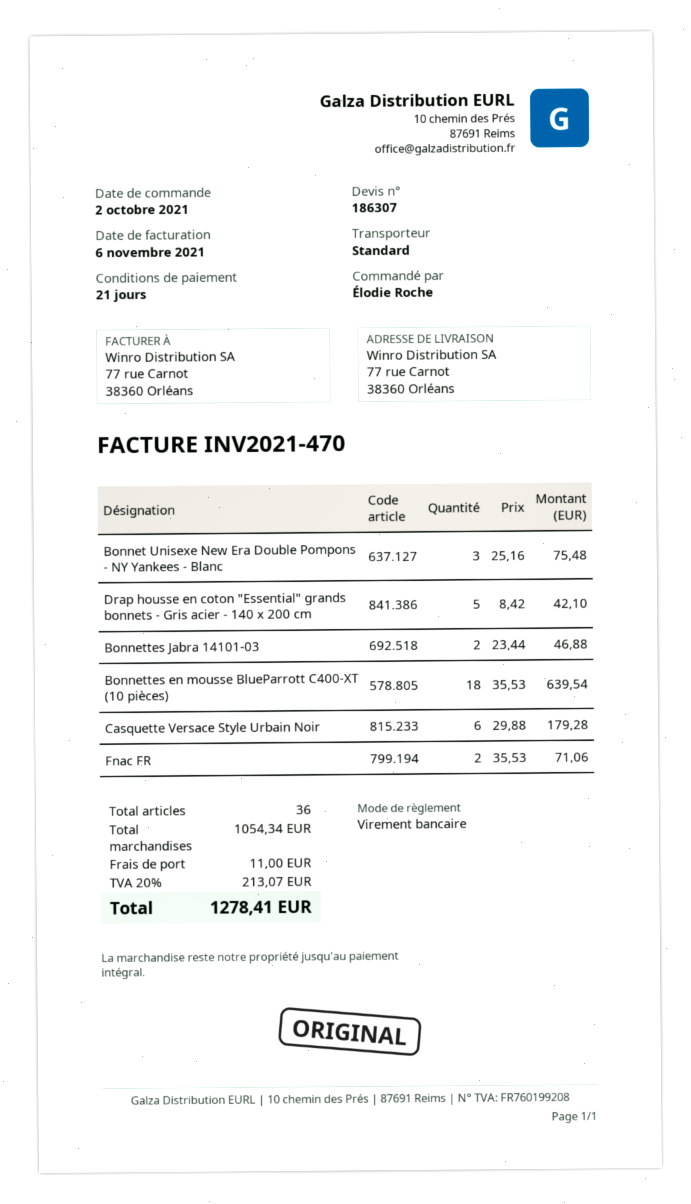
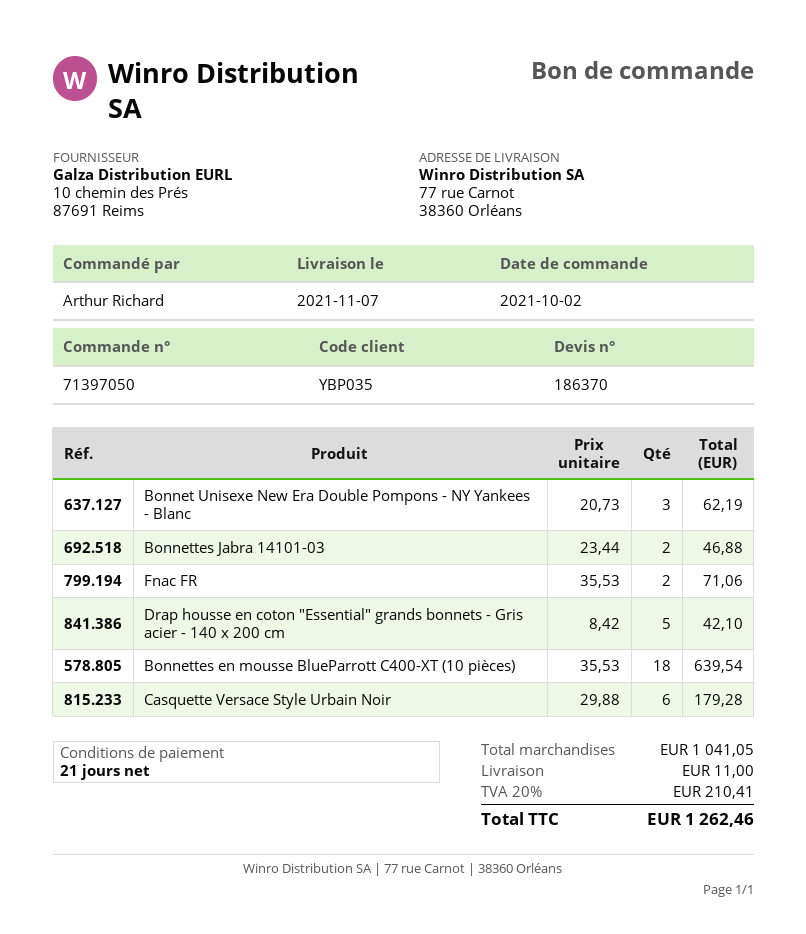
quote number: 186307 -> 186370
ordered by: Élodie Roche -> Arthur Richard
Bonnet Unisexe New Era Double Pompons - NY Yankees - Blanc: 3 x 25.16 = 75.48 -> 3 x 20.73 = 62.19
subtotal: 1054.34 -> 1041.05
tax: 20% = 213.07 -> 20% = 210.41
total: 1278.41 -> 1262.46

